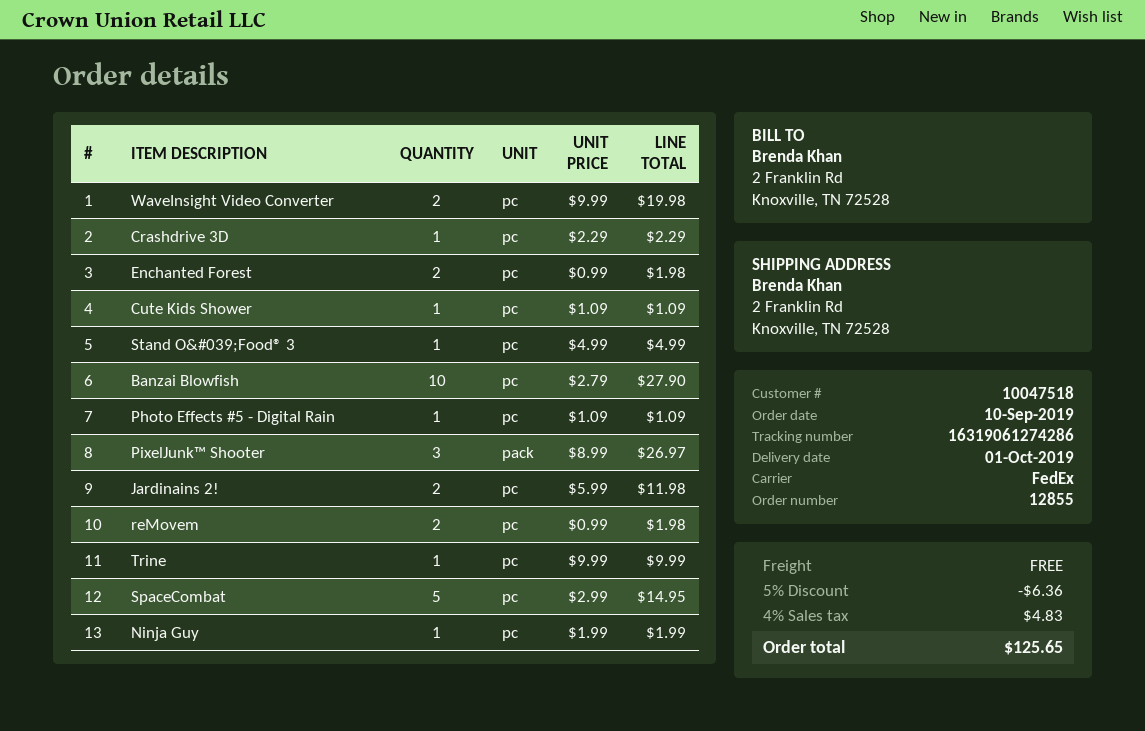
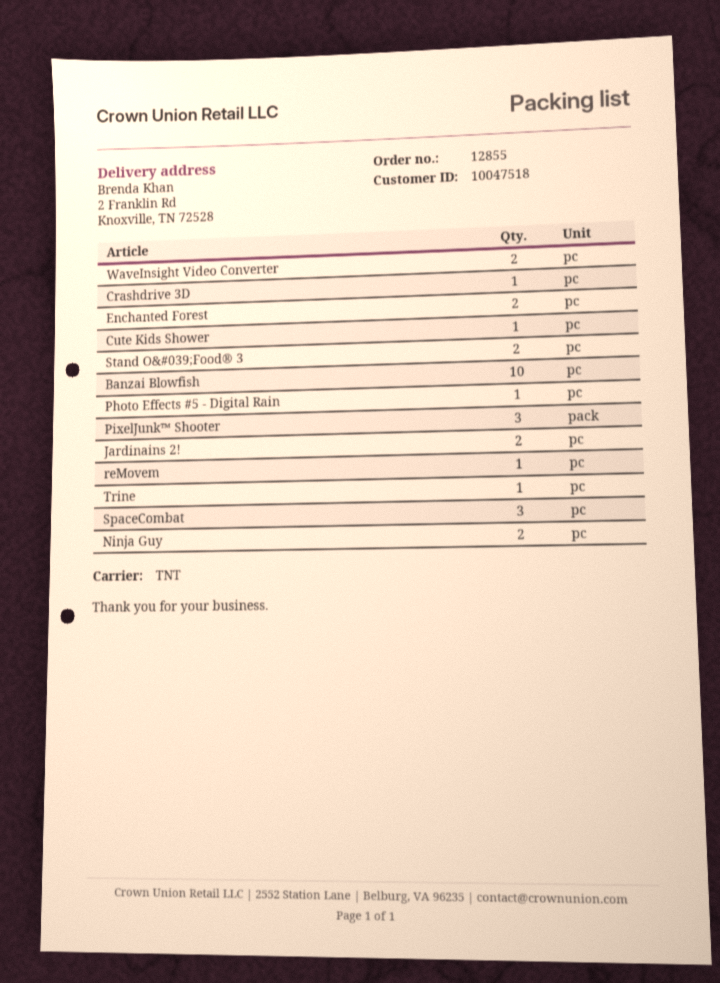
shipping method: FedEx -> TNT
Stand O&#039;Food® 3: 1 -> 2
reMovem: 2 -> 1
SpaceCombat: 5 -> 3
Ninja Guy: 1 -> 2

